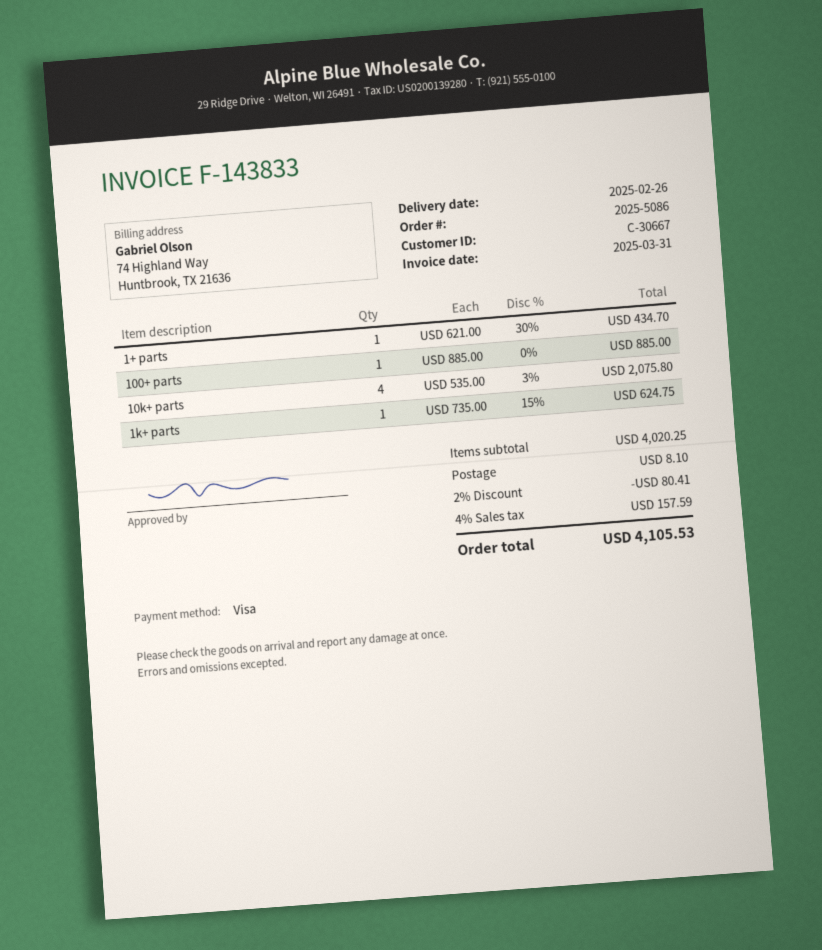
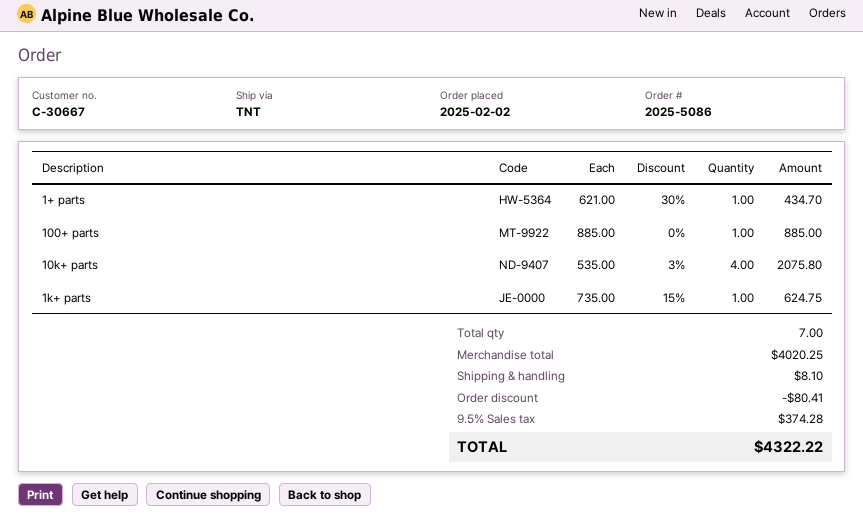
tax: 4% = 157.59 -> 9.5% = 374.28
total: 4105.53 -> 4322.22

